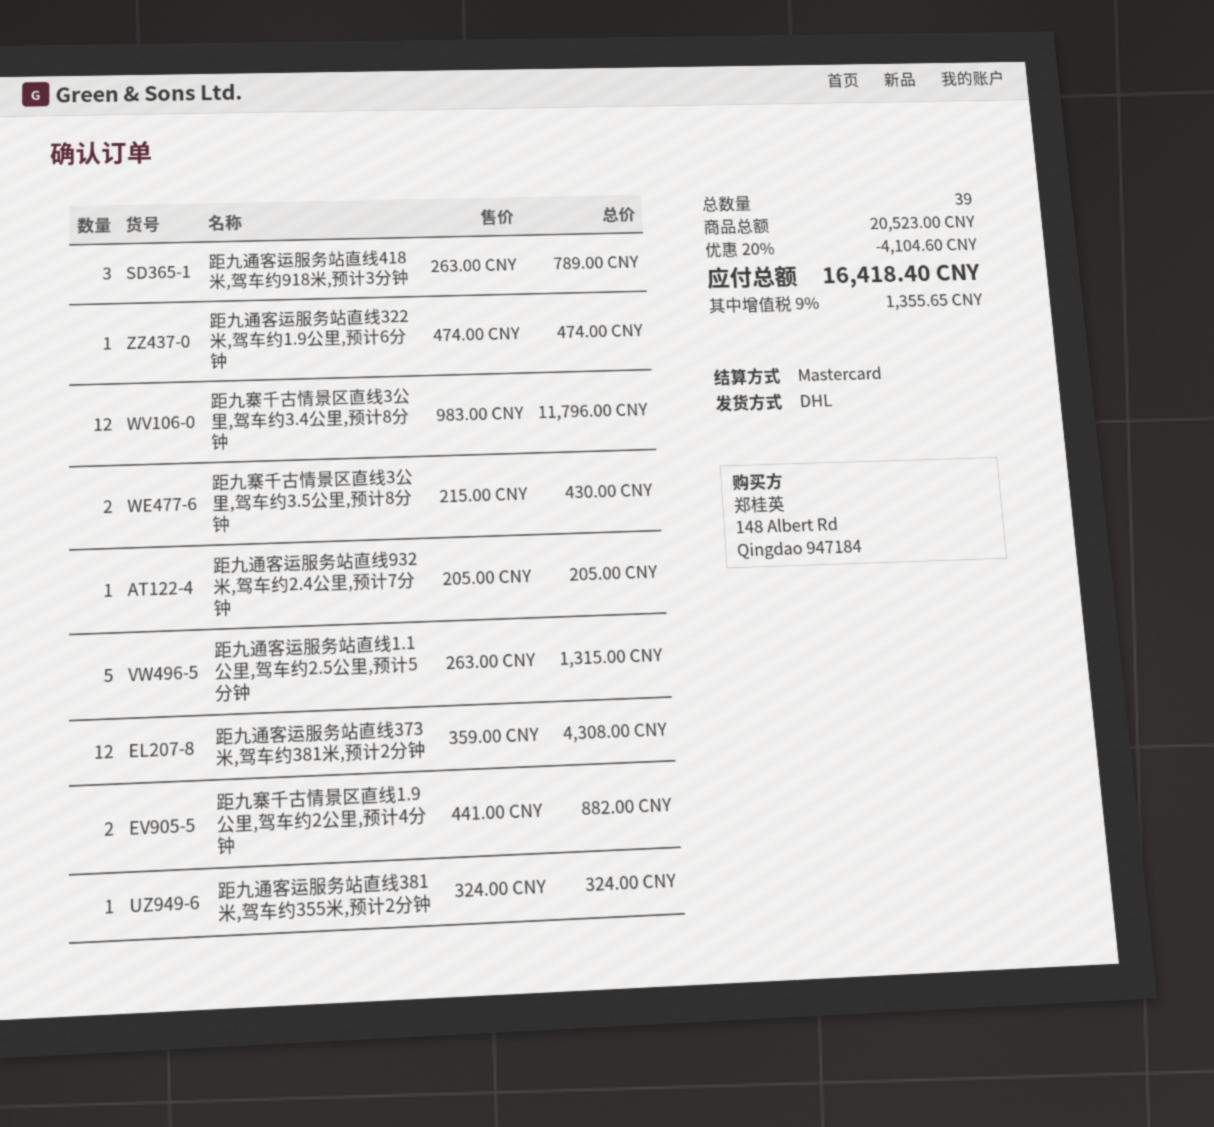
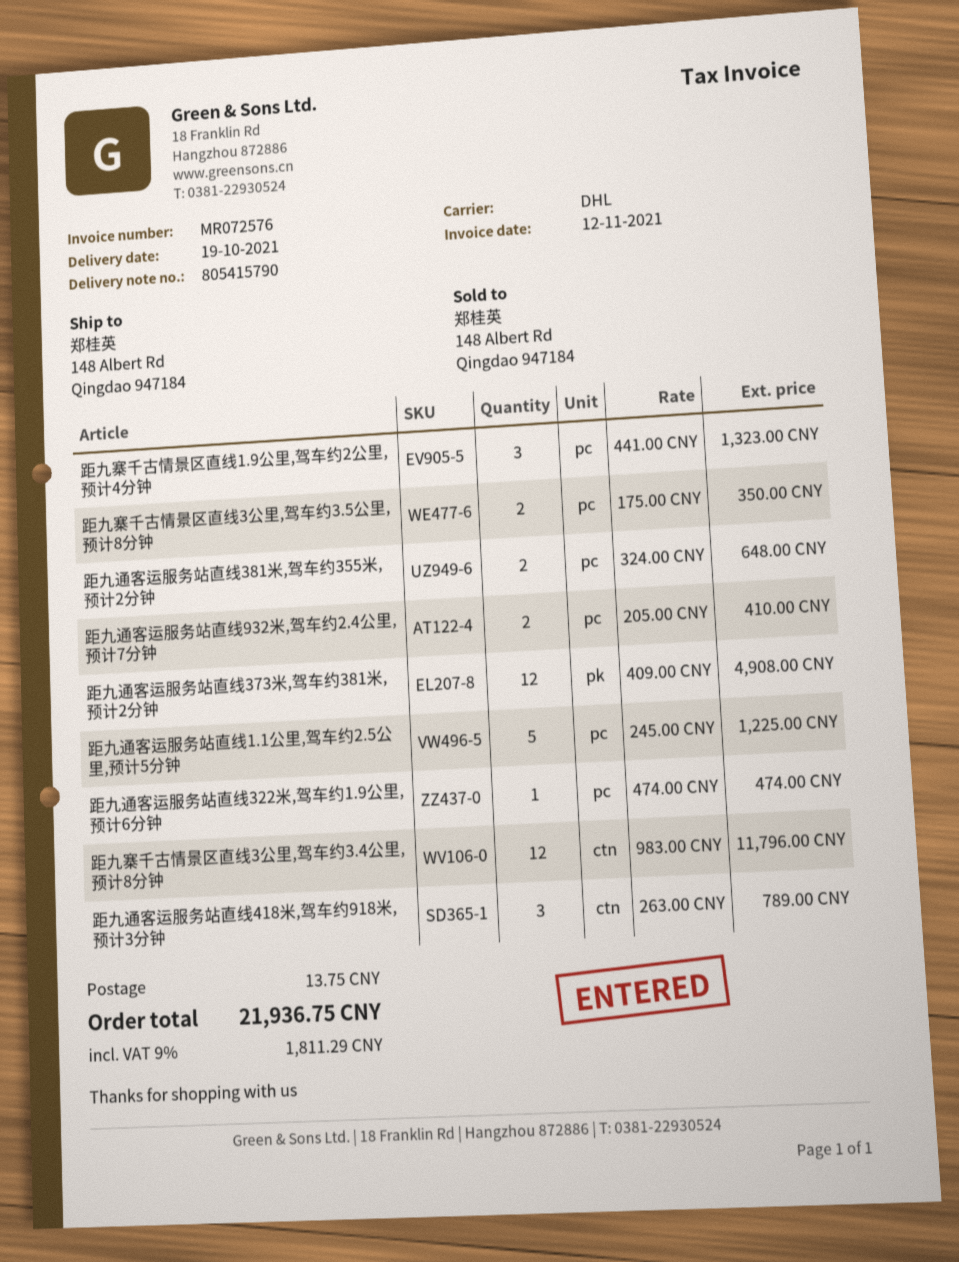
距九寨千古情景区直线3公里,驾车约3.5公里,预计8分钟: 2 x 215.00 = 430.00 -> 2 x 175.00 = 350.00
距九通客运服务站直线932米,驾车约2.4公里,预计7分钟: 1 x 205.00 = 205.00 -> 2 x 205.00 = 410.00
距九通客运服务站直线1.1公里,驾车约2.5公里,预计5分钟: 5 x 263.00 = 1315.00 -> 5 x 245.00 = 1225.00
距九通客运服务站直线373米,驾车约381米,预计2分钟: 12 x 359.00 = 4308.00 -> 12 x 409.00 = 4908.00
距九寨千古情景区直线1.9公里,驾车约2公里,预计4分钟: 2 x 441.00 = 882.00 -> 3 x 441.00 = 1323.00
距九通客运服务站直线381米,驾车约355米,预计2分钟: 1 x 324.00 = 324.00 -> 2 x 324.00 = 648.00
discount: 20% = 4104.60 -> none
shipping: none -> 13.75
tax: 9% = 1355.65 -> 9% = 1811.29
total: 16418.40 -> 21936.75

